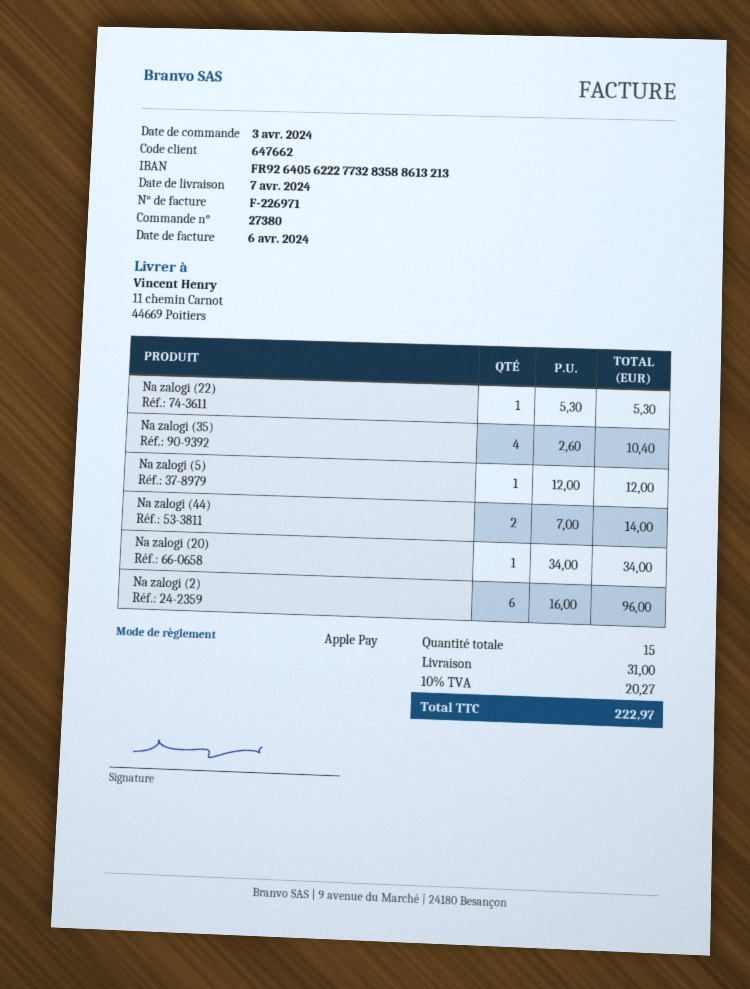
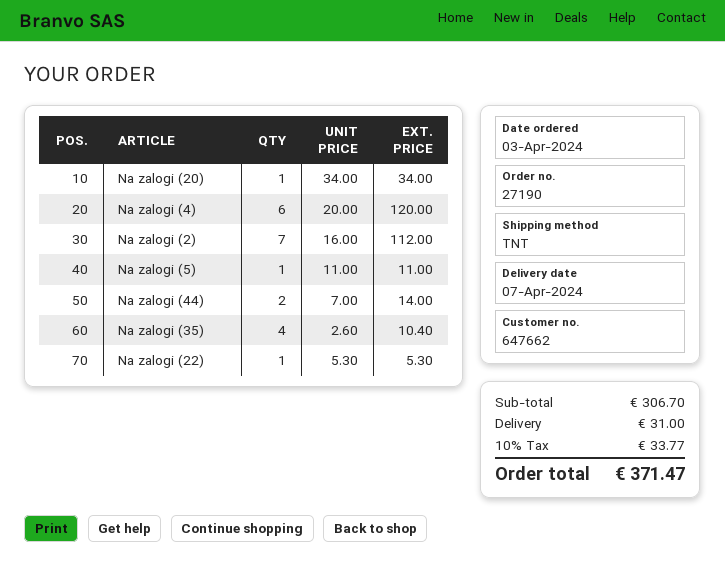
order number: 27380 -> 27190
Na zalogi (5): 1 x 12.00 = 12.00 -> 1 x 11.00 = 11.00
Na zalogi (2): 6 x 16.00 = 96.00 -> 7 x 16.00 = 112.00
Na zalogi (4): none -> 6 x 20.00 = 120.00
tax: 10% = 20.27 -> 10% = 33.77
total: 222.97 -> 371.47

